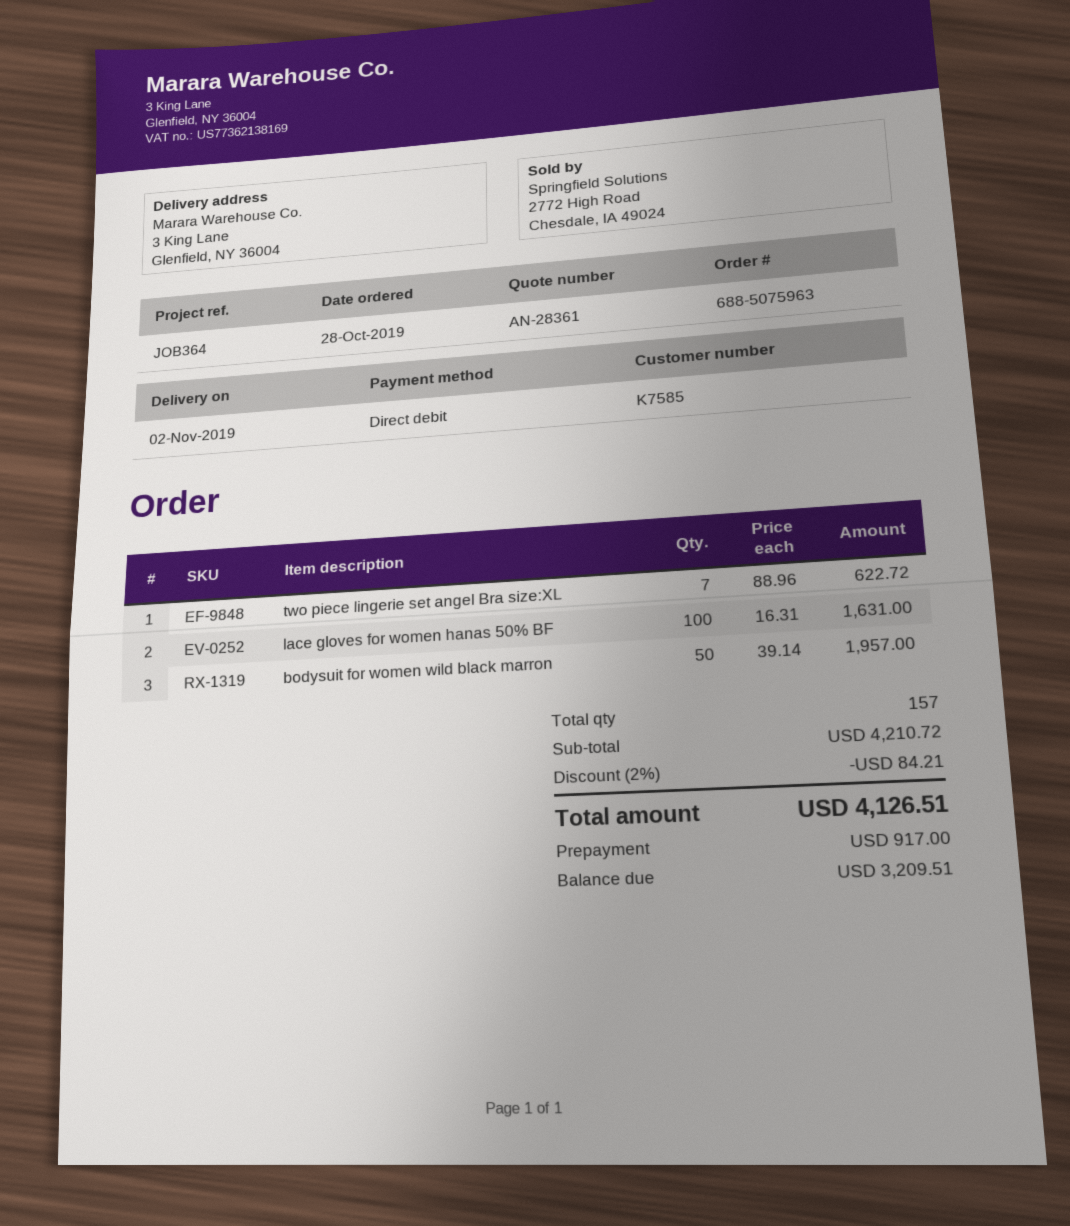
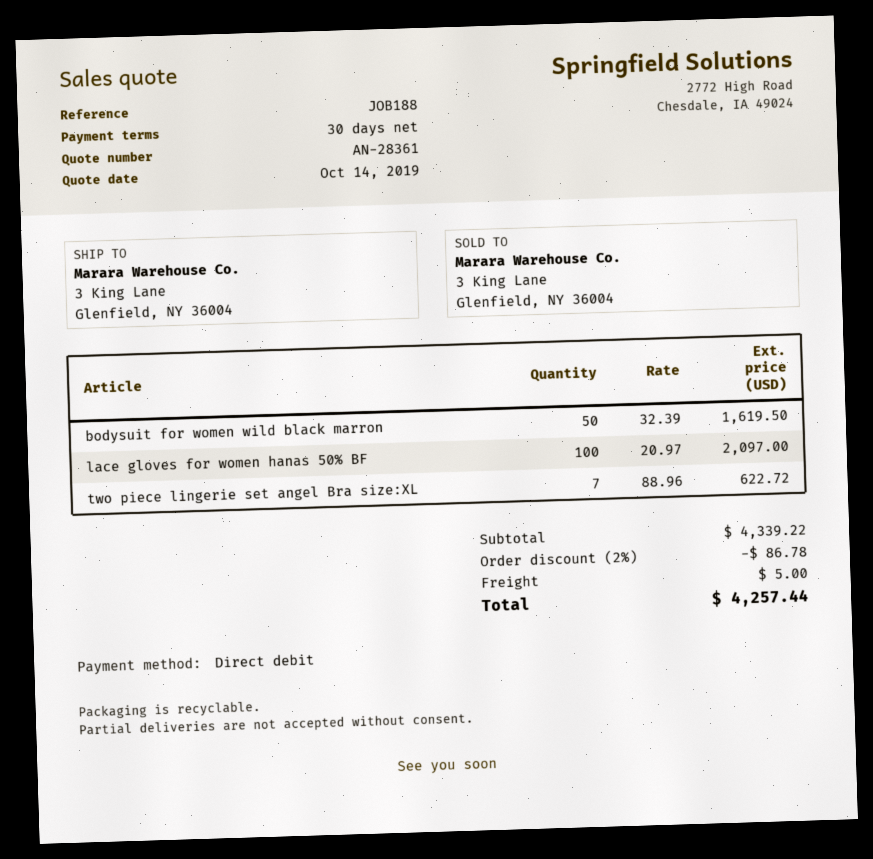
reference: JOB364 -> JOB188
lace gloves for women hanas 50% BF: 100 x 16.31 = 1631.00 -> 100 x 20.97 = 2097.00
bodysuit for women wild black marron: 50 x 39.14 = 1957.00 -> 50 x 32.39 = 1619.50
subtotal: 4210.72 -> 4339.22
discount: 2% = 84.21 -> 2% = 86.78
shipping: none -> 5.00
total: 4126.51 -> 4257.44

